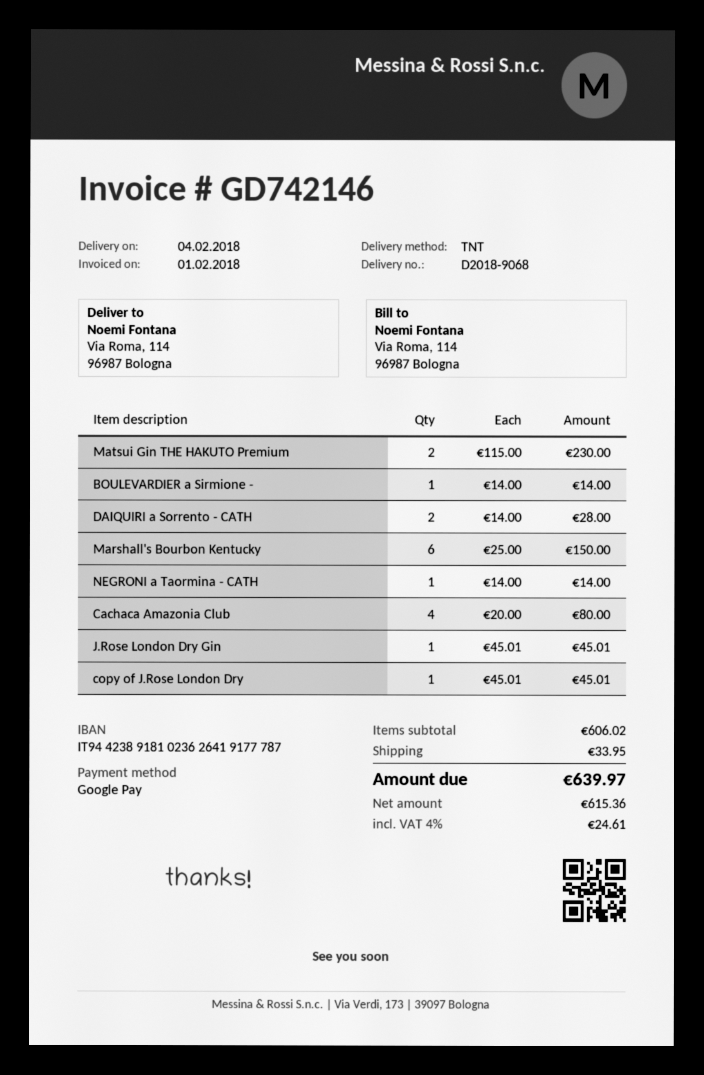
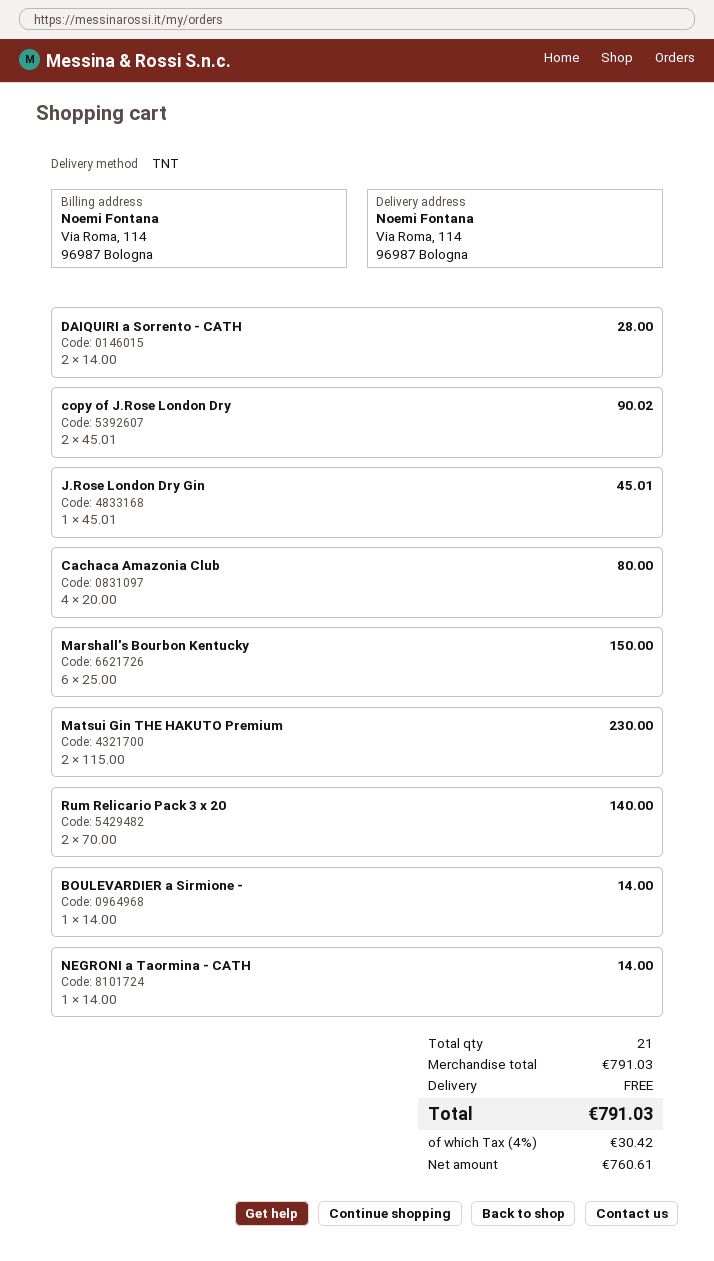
copy of J.Rose London Dry: 1 x 45.01 = 45.01 -> 2 x 45.01 = 90.02
Rum Relicario Pack 3 x 20: none -> 2 x 70.00 = 140.00
subtotal: 606.02 -> 791.03
shipping: 33.95 -> 0.00
net: 615.36 -> 760.61
tax: 4% = 24.61 -> 4% = 30.42
total: 639.97 -> 791.03

